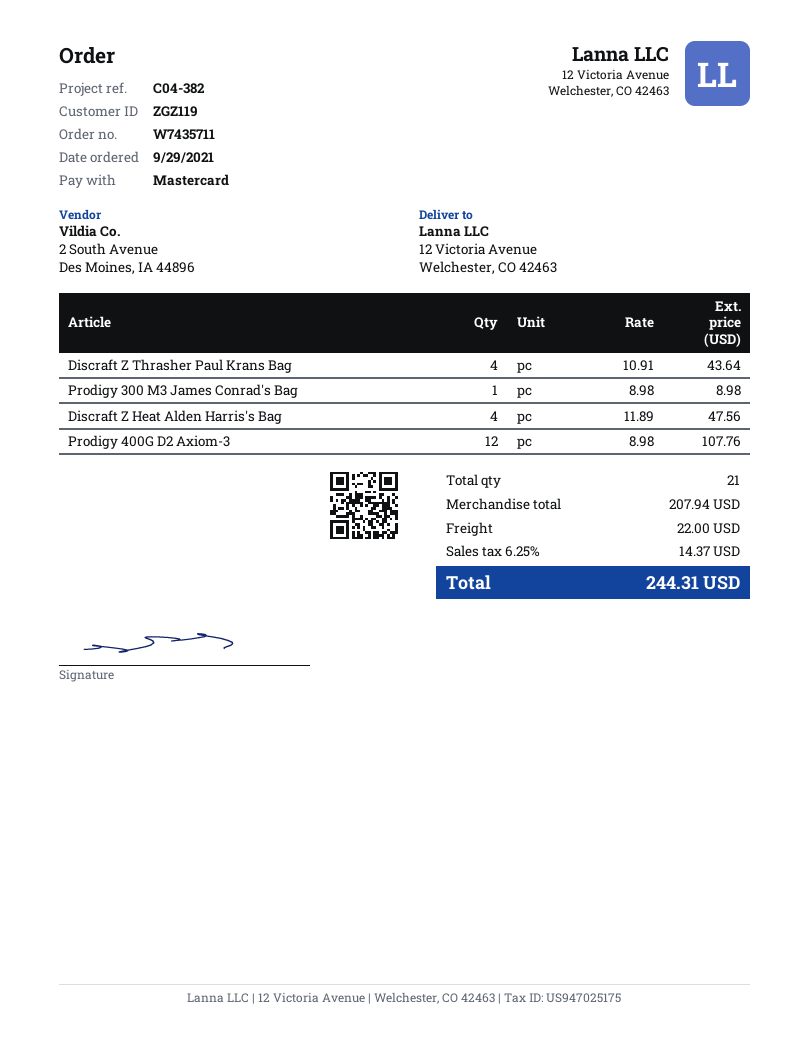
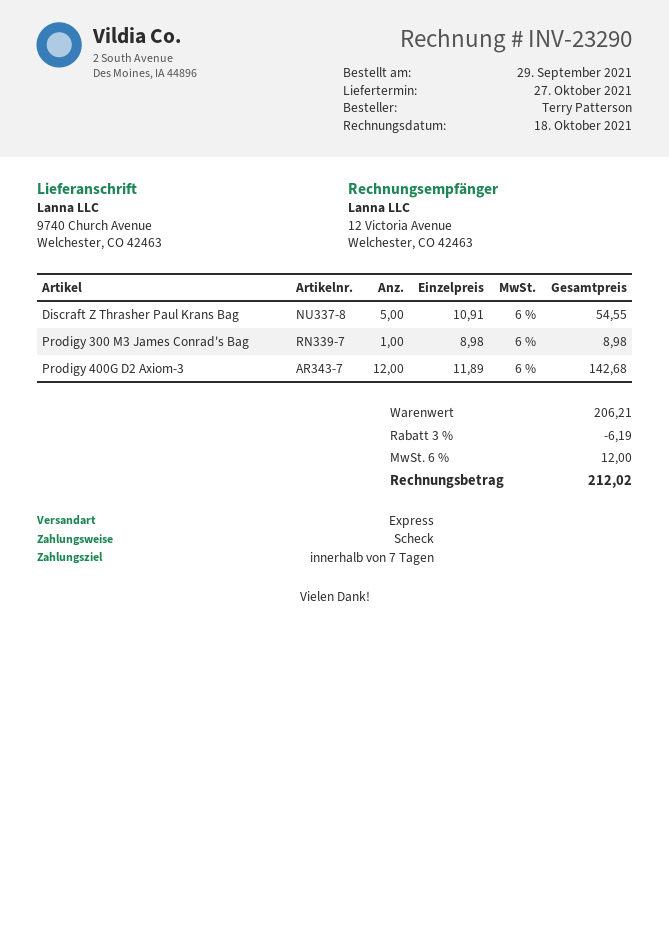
payment method: Mastercard -> cheque
ship to: 12 Victoria Avenue, Welchester, CO 42463 -> 9740 Church Avenue, Welchester, CO 42463
Discraft Z Thrasher Paul Krans Bag: 4 x 10.91 = 43.64 -> 5 x 10.91 = 54.55
Discraft Z Heat Alden Harris's Bag: 4 x 11.89 = 47.56 -> none
Prodigy 400G D2 Axiom-3: 12 x 8.98 = 107.76 -> 12 x 11.89 = 142.68
subtotal: 207.94 -> 206.21
discount: none -> 3% = 6.19
shipping: 22.00 -> none
tax: 6.25% = 14.37 -> 6% = 12.00
total: 244.31 -> 212.02

